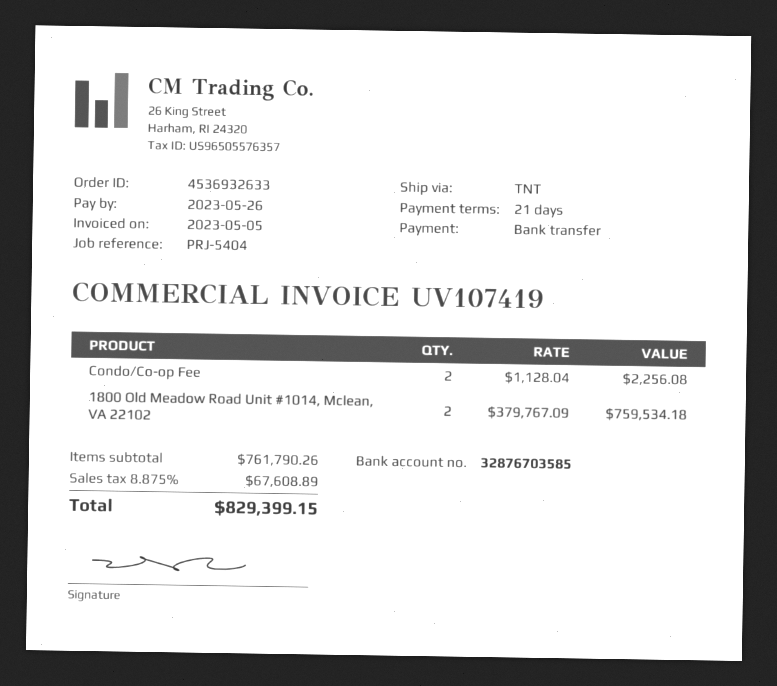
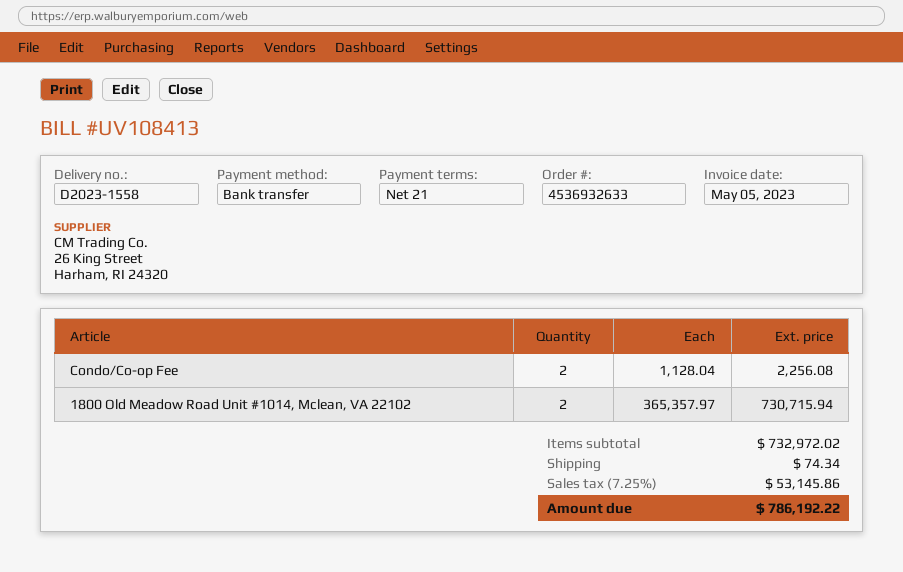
invoice number: UV107419 -> UV108413
1800 Old Meadow Road Unit #1014, Mclean, VA 22102: 2 x 379767.09 = 759534.18 -> 2 x 365357.97 = 730715.94
subtotal: 761790.26 -> 732972.02
shipping: none -> 74.34
tax: 8.875% = 67608.89 -> 7.25% = 53145.86
total: 829399.15 -> 786192.22

